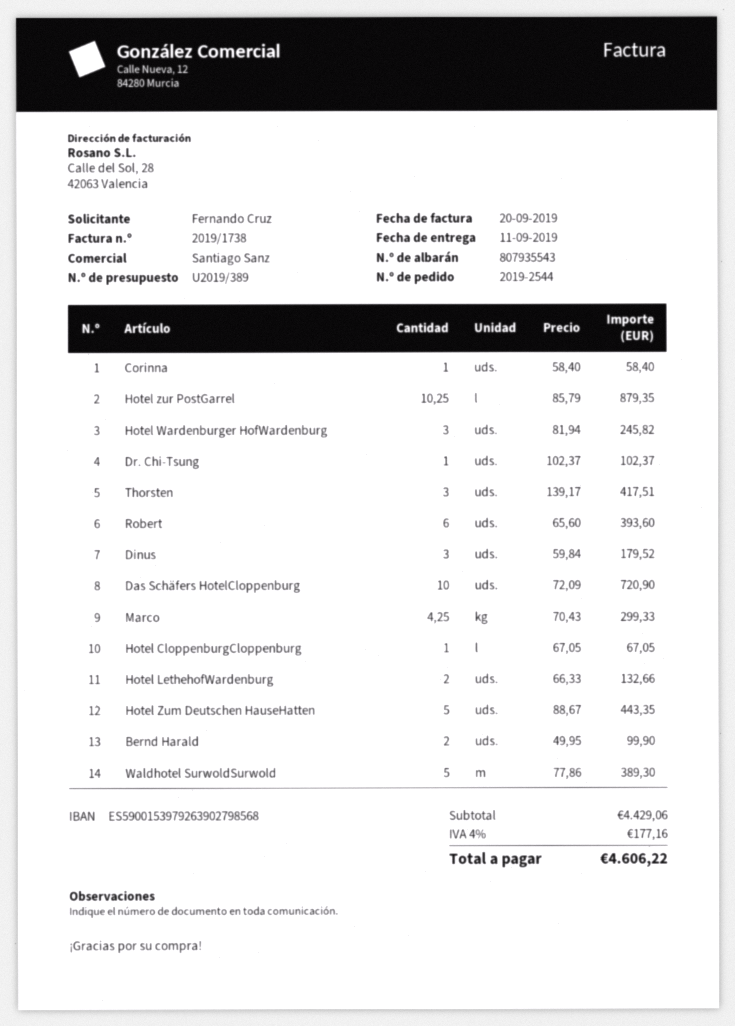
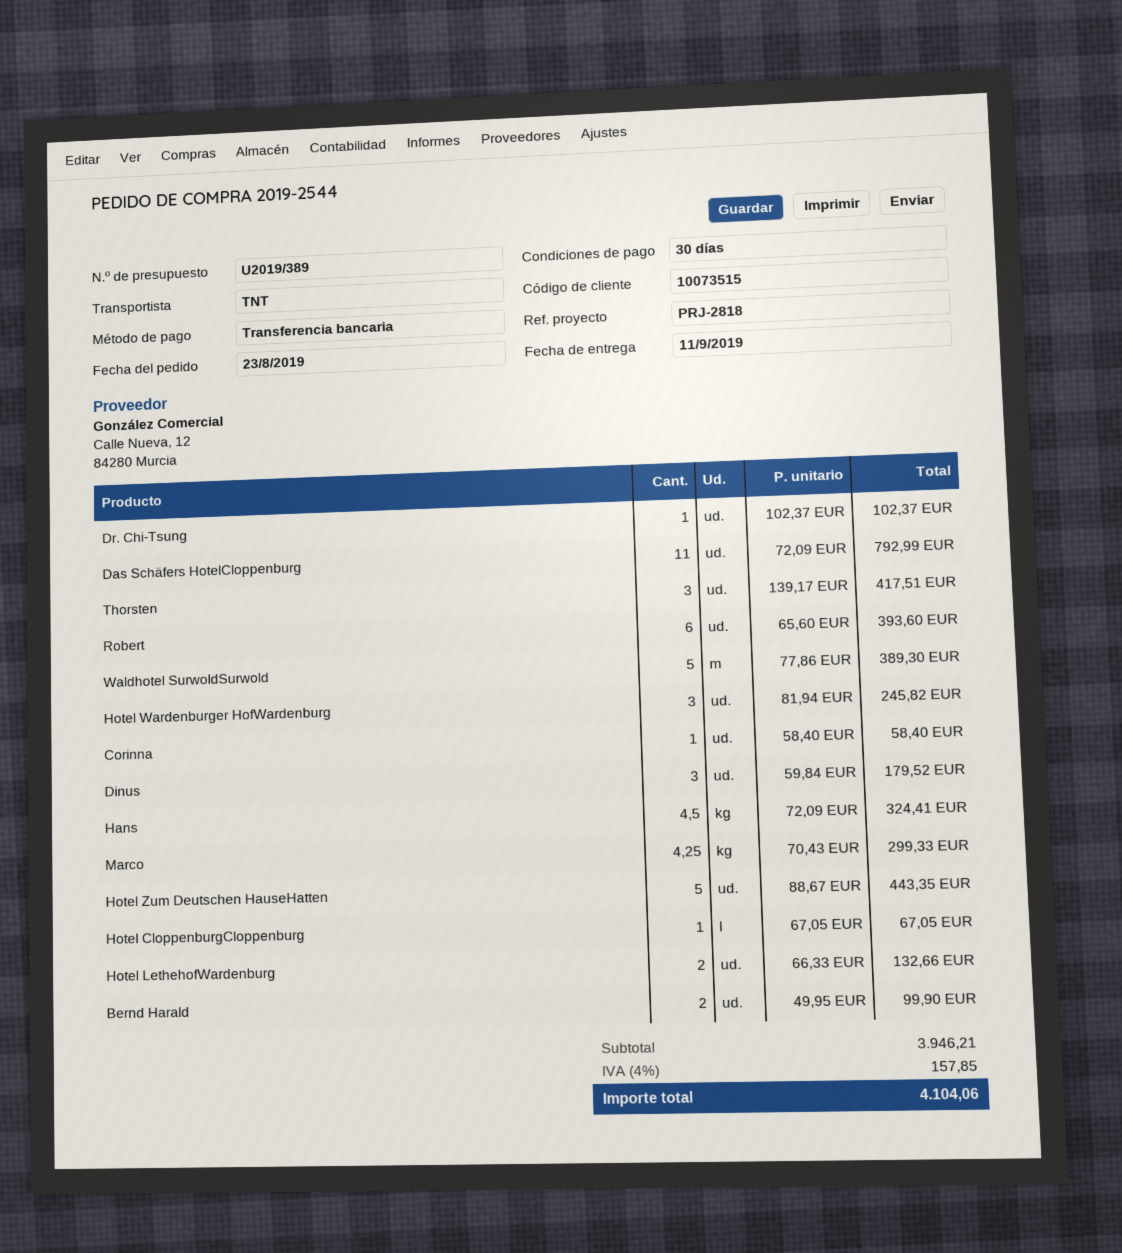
Hotel zur PostGarrel: 10.25 x 85.79 = 879.35 -> none
Das Schäfers HotelCloppenburg: 10 x 72.09 = 720.90 -> 11 x 72.09 = 792.99
Hans: none -> 4.5 x 72.09 = 324.41
subtotal: 4429.06 -> 3946.21
tax: 4% = 177.16 -> 4% = 157.85
total: 4606.22 -> 4104.06

